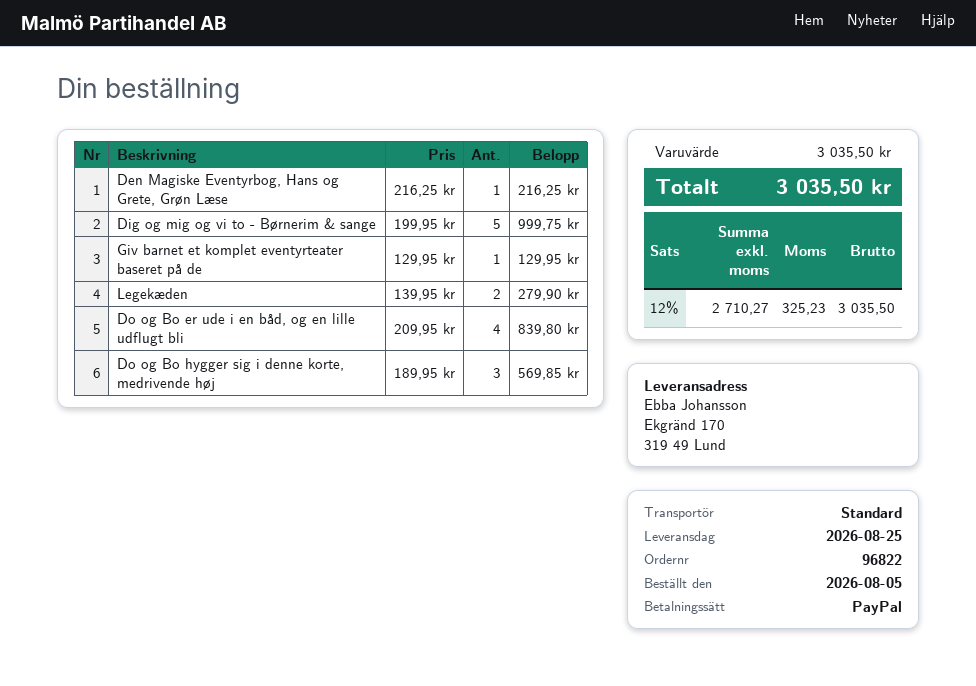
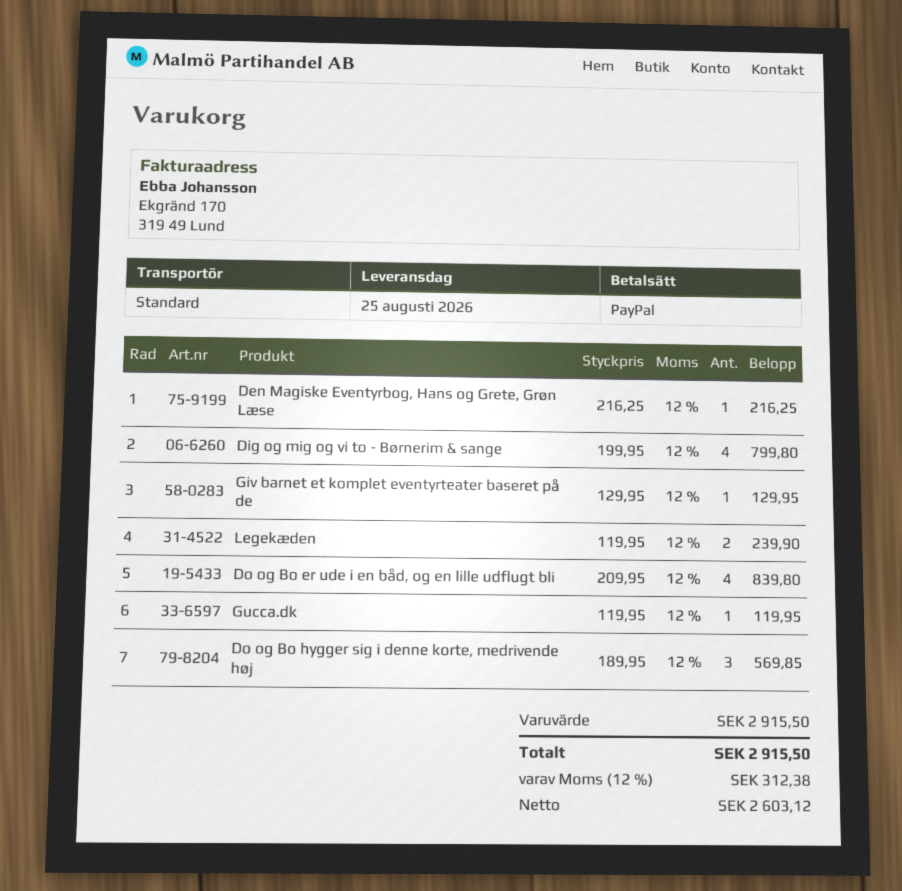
Dig og mig og vi to - Børnerim & sange: 5 x 199.95 = 999.75 -> 4 x 199.95 = 799.80
Legekæden: 2 x 139.95 = 279.90 -> 2 x 119.95 = 239.90
Gucca.dk: none -> 1 x 119.95 = 119.95
subtotal: 3035.50 -> 2915.50
net: 2710.27 -> 2603.12
tax: 12% = 325.23 -> 12% = 312.38
total: 3035.50 -> 2915.50

